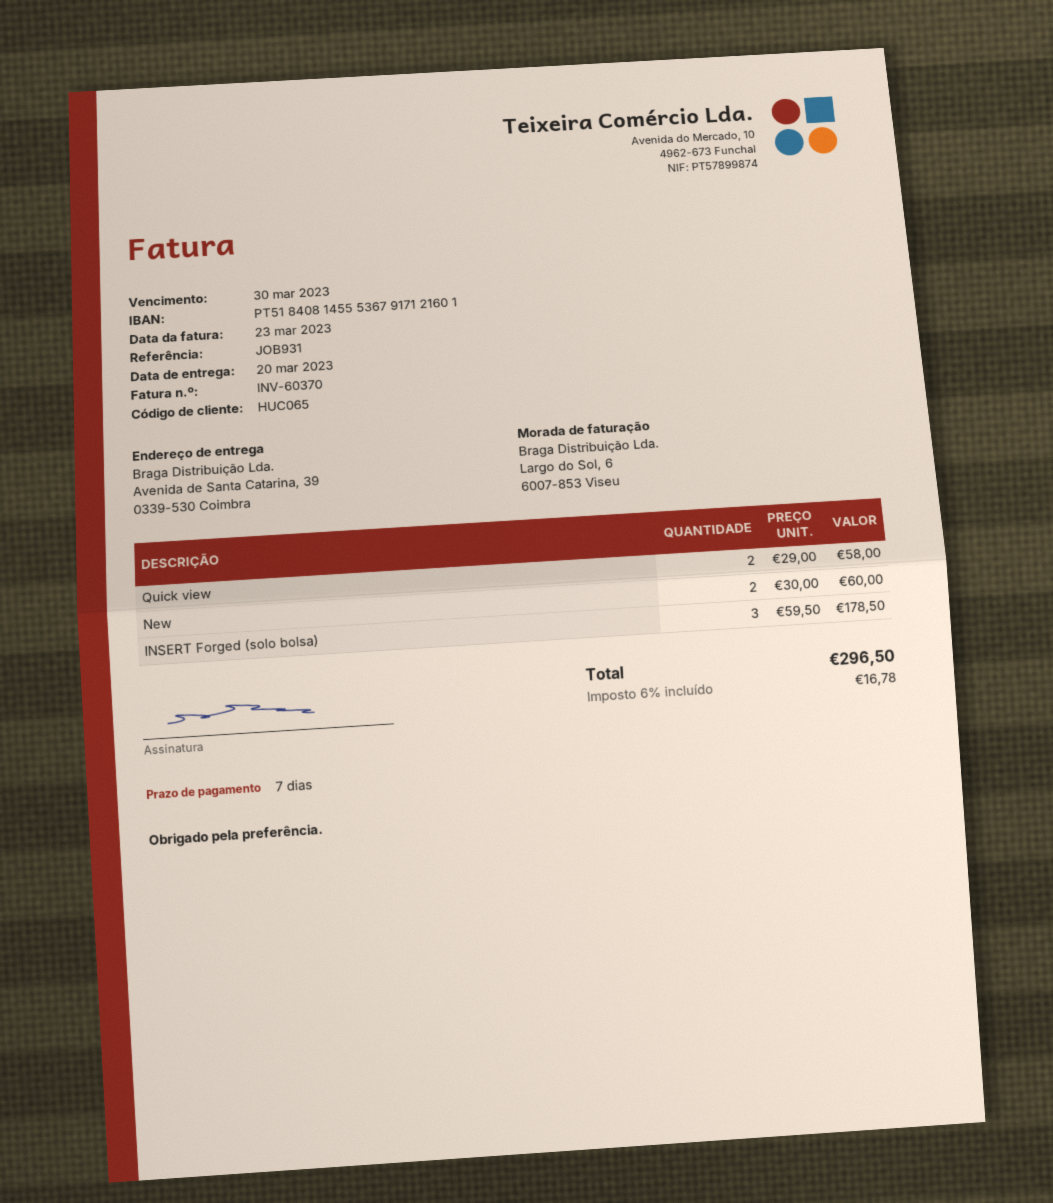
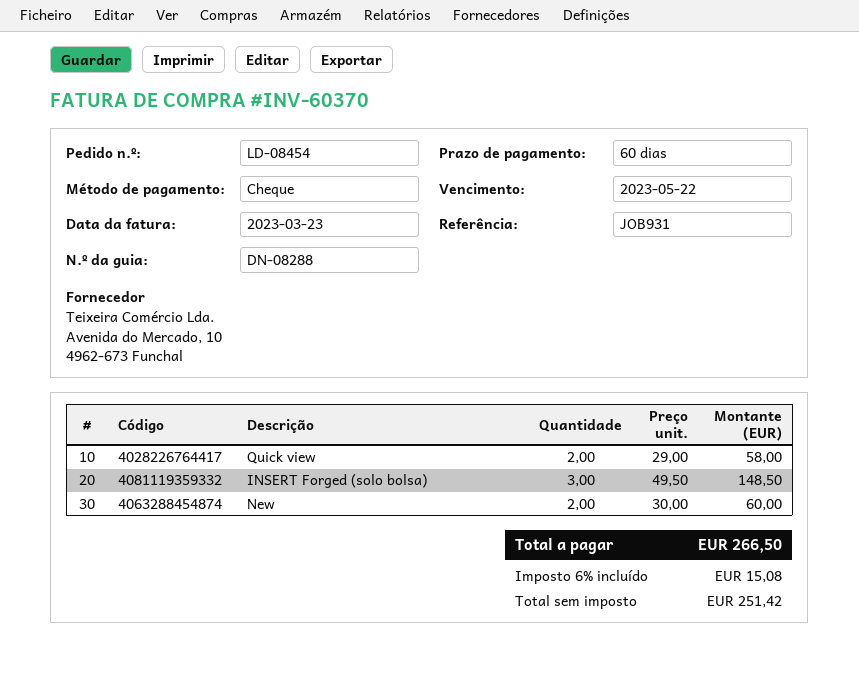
payment terms: 7 days -> 60 days
due date: 2023-03-30 -> 2023-05-22
INSERT Forged (solo bolsa): 3 x 59.50 = 178.50 -> 3 x 49.50 = 148.50
tax: 6% = 16.78 -> 6% = 15.08
total: 296.50 -> 266.50

